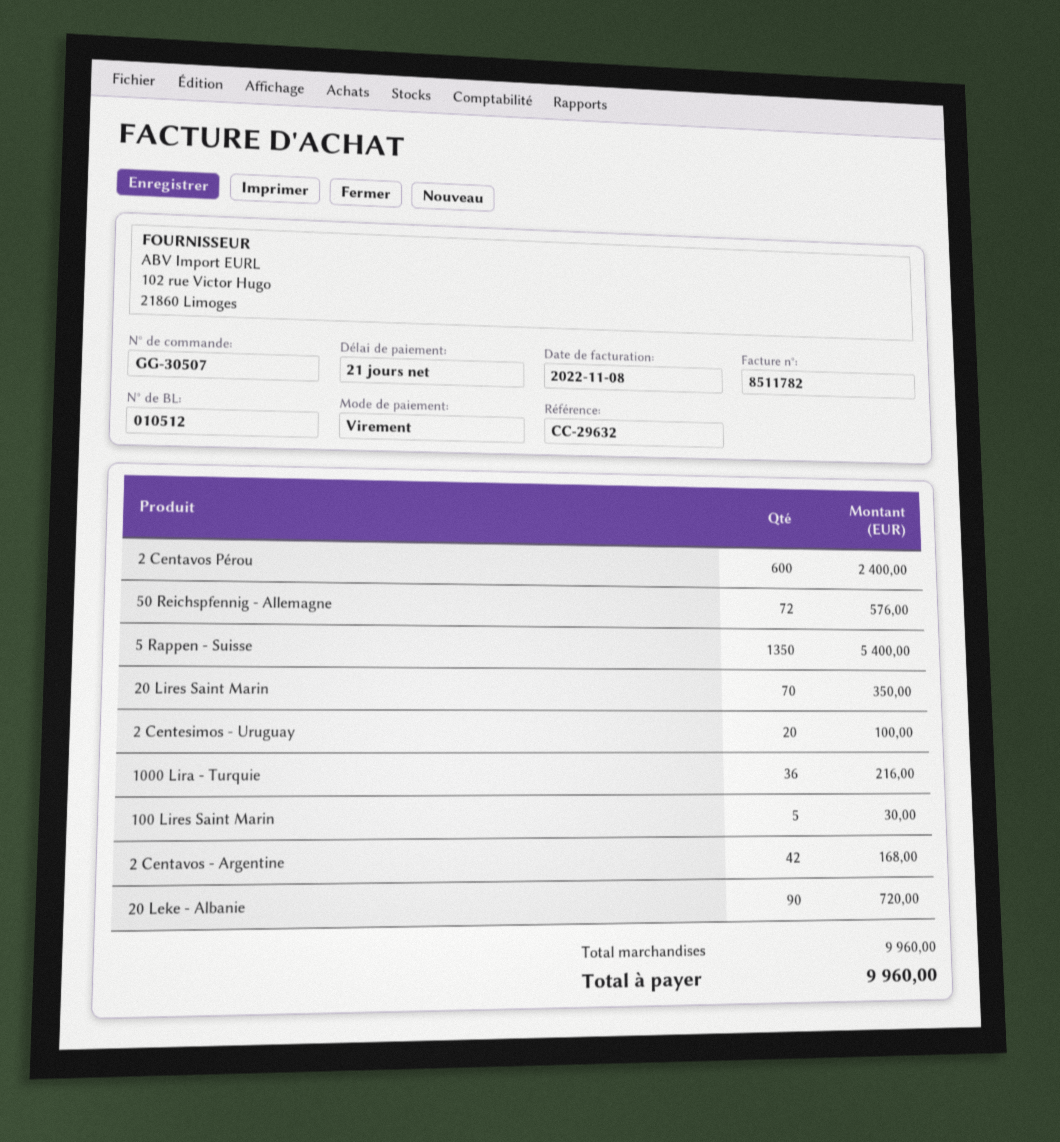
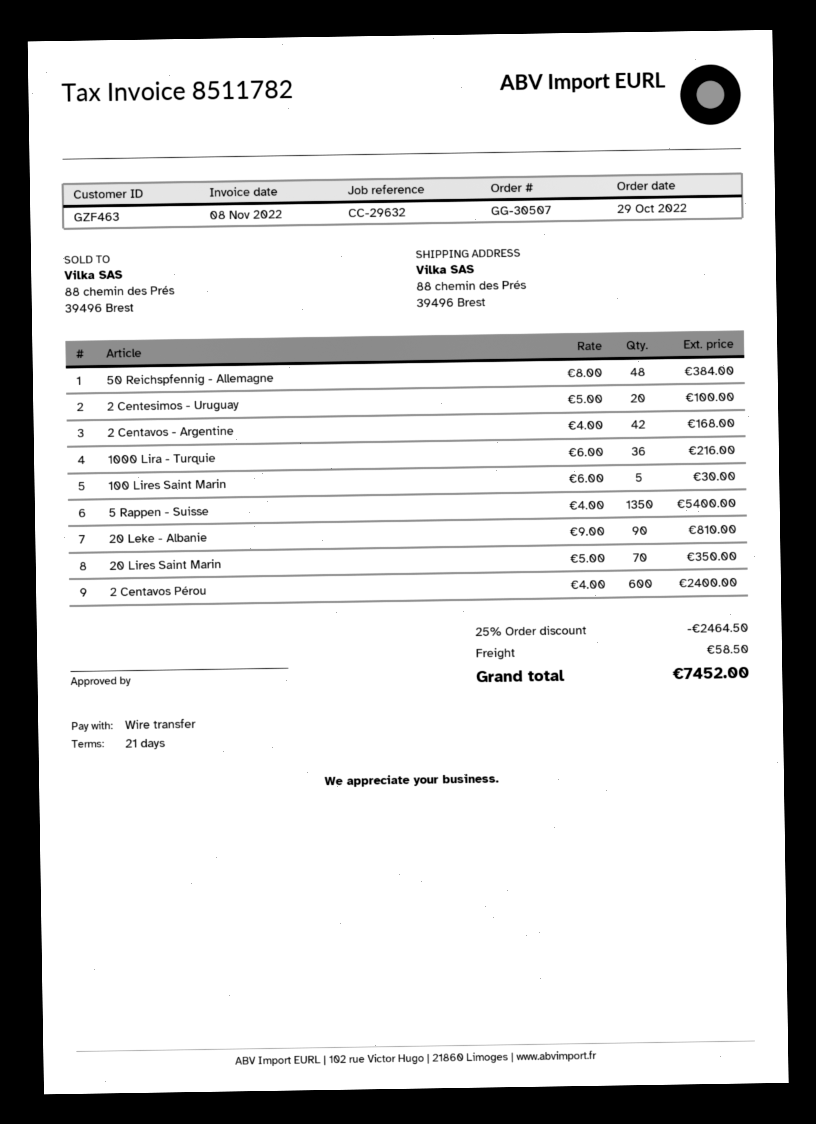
50 Reichspfennig - Allemagne: 72 for 576.00 -> 48 for 384.00
20 Leke - Albanie: 90 for 720.00 -> 90 for 810.00
discount: none -> 25% = 2464.50
shipping: none -> 58.50
total: 9960.00 -> 7452.00

